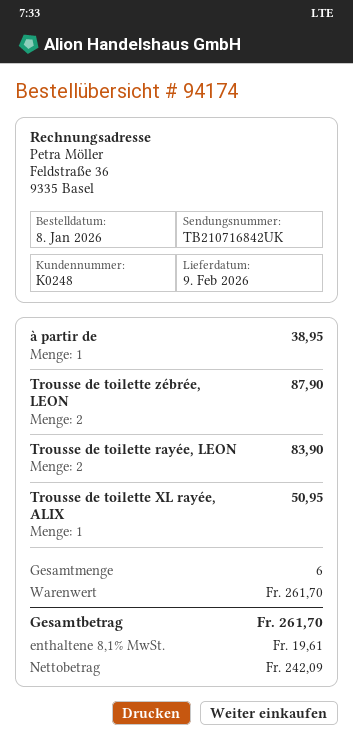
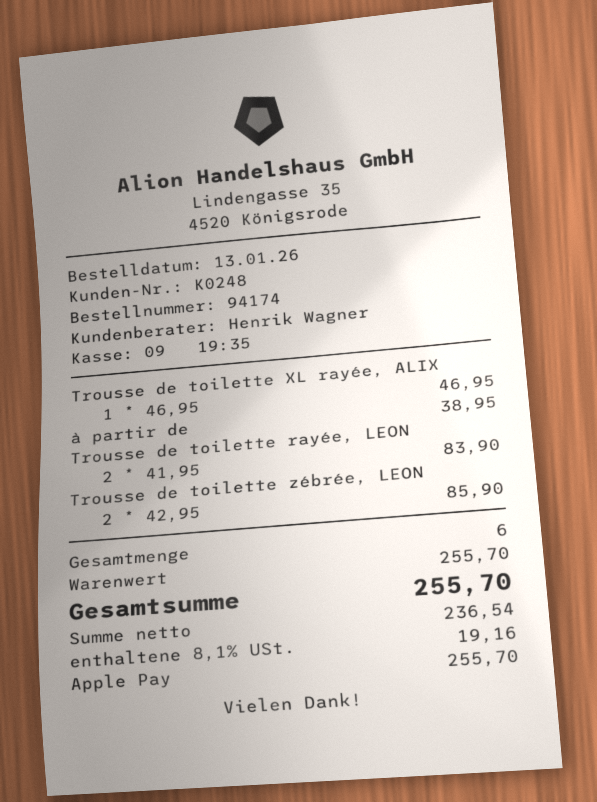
order date: 2026-01-08 -> 2026-01-13
Trousse de toilette zébrée, LEON: 2 for 87.90 -> 2 for 85.90
Trousse de toilette XL rayée, ALIX: 1 for 50.95 -> 1 for 46.95
subtotal: 261.70 -> 255.70
net: 242.09 -> 236.54
tax: 8.1% = 19.61 -> 8.1% = 19.16
total: 261.70 -> 255.70

